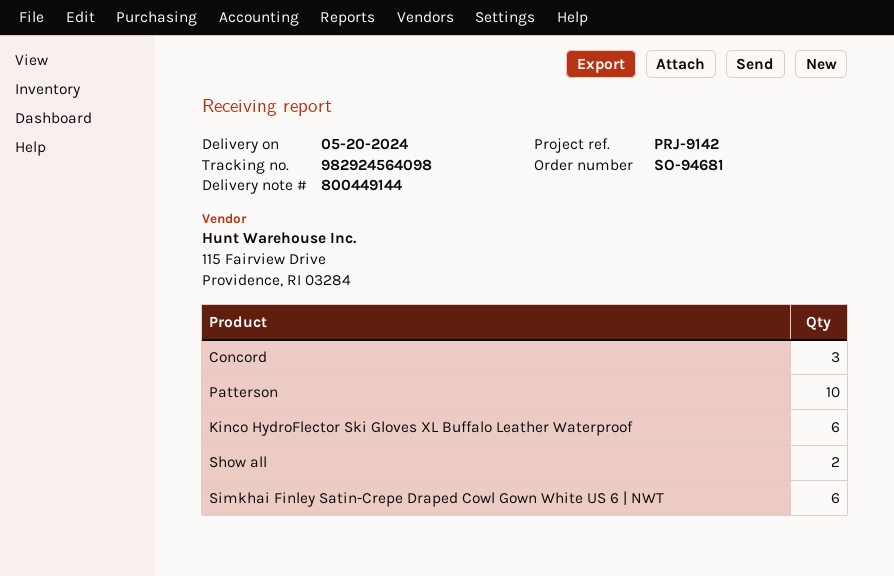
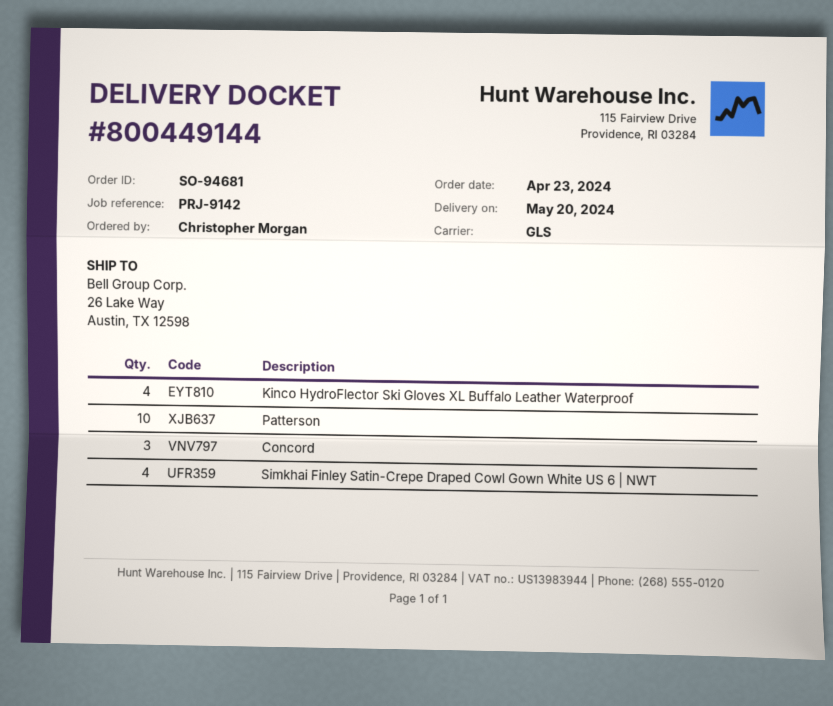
Kinco HydroFlector Ski Gloves XL Buffalo Leather Waterproof: 6 -> 4
Show all: 2 -> none
Simkhai Finley Satin-Crepe Draped Cowl Gown White US 6 | NWT: 6 -> 4

